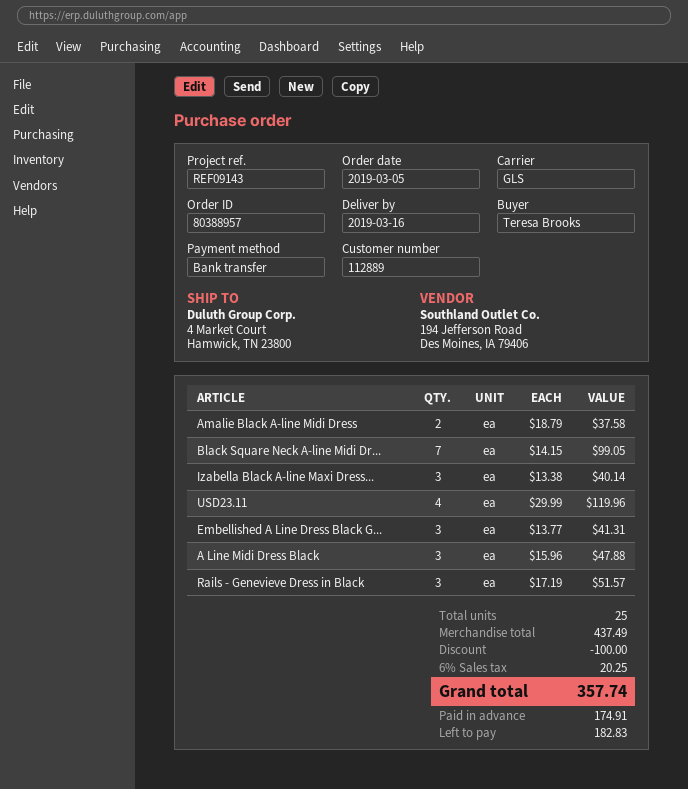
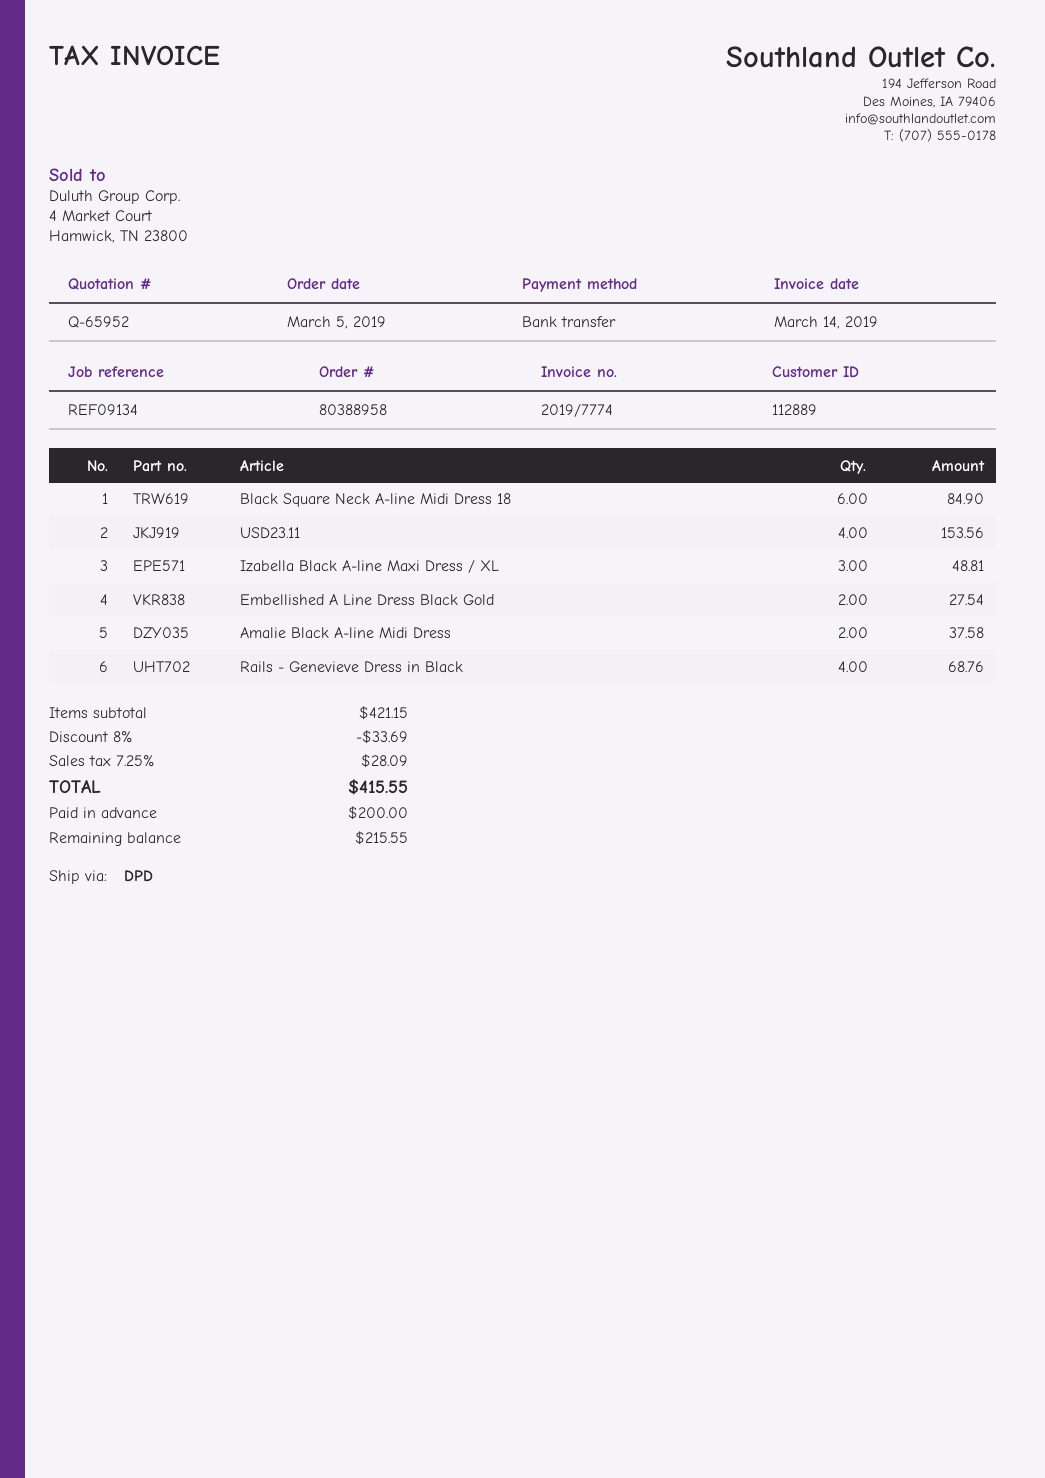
order number: 80388957 -> 80388958
reference: REF09143 -> REF09134
shipping method: GLS -> DPD
Black Square Neck A-line Midi Dr...: 7 for 99.05 -> 6 for 84.90
Izabella Black A-line Maxi Dress...: 3 for 40.14 -> 3 for 48.81
USD23.11: 4 for 119.96 -> 4 for 153.56
Embellished A Line Dress Black G...: 3 for 41.31 -> 2 for 27.54
A Line Midi Dress Black: 3 for 47.88 -> none
Rails - Genevieve Dress in Black: 3 for 51.57 -> 4 for 68.76
subtotal: 437.49 -> 421.15
discount: 100.00 -> 33.69
tax: 6% = 20.25 -> 7.25% = 28.09
total: 357.74 -> 415.55
deposit: 174.91 -> 200.00
balance: 182.83 -> 215.55

